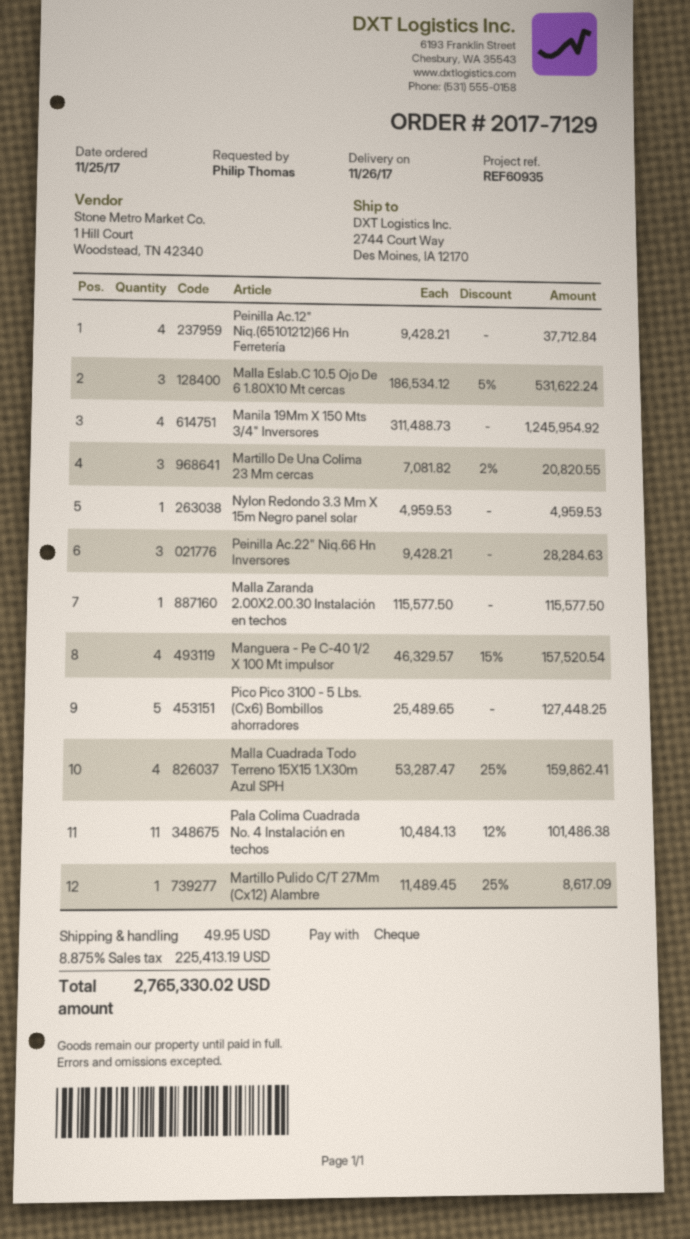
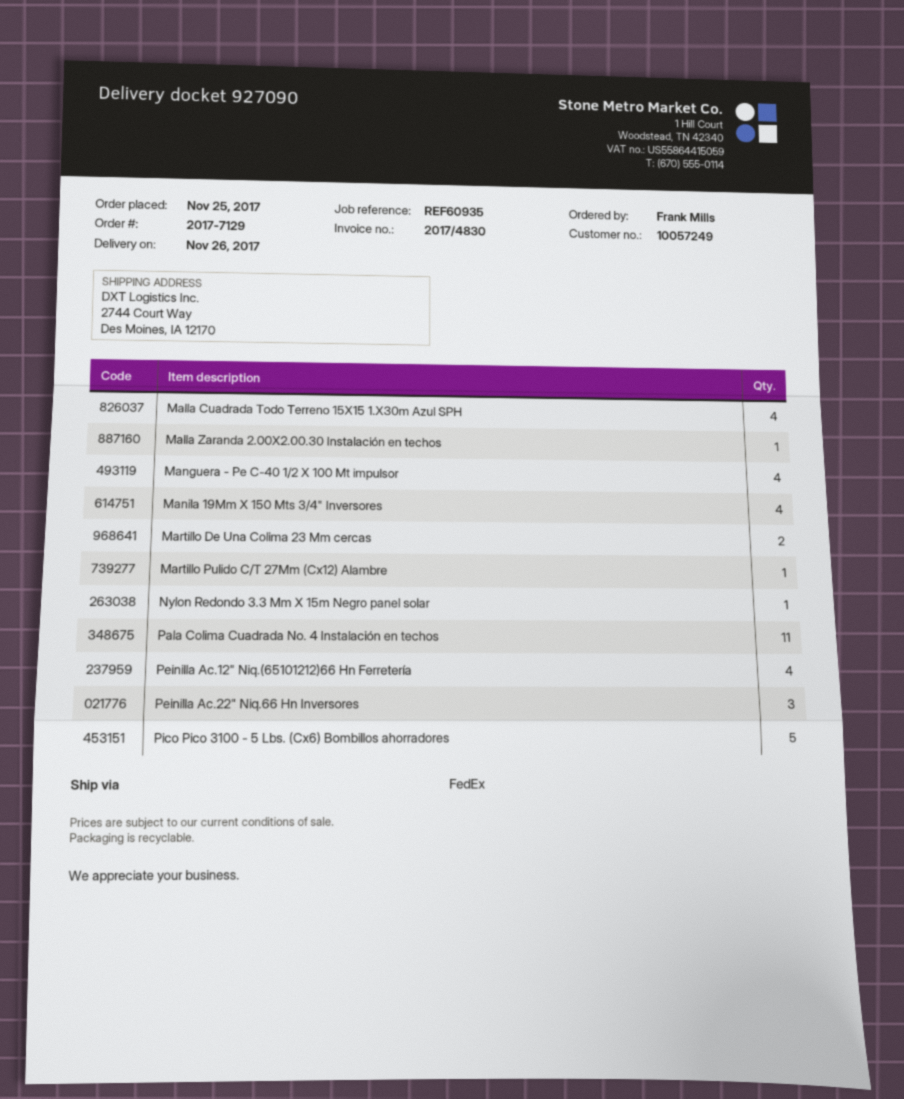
ordered by: Philip Thomas -> Frank Mills
Malla Eslab.C 10.5 Ojo De 6 1.80X10 Mt cercas: 3 -> none
Martillo De Una Colima 23 Mm cercas: 3 -> 2

